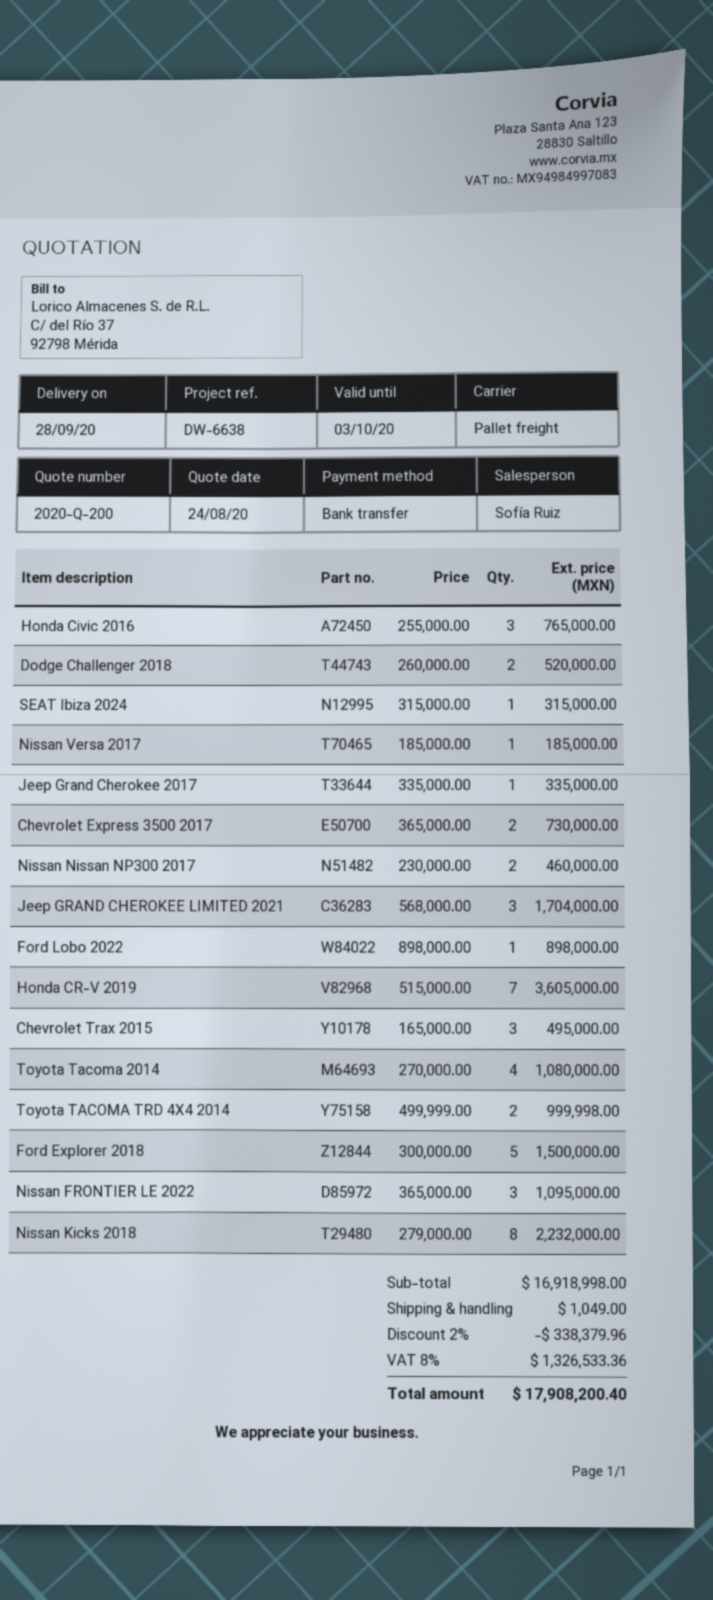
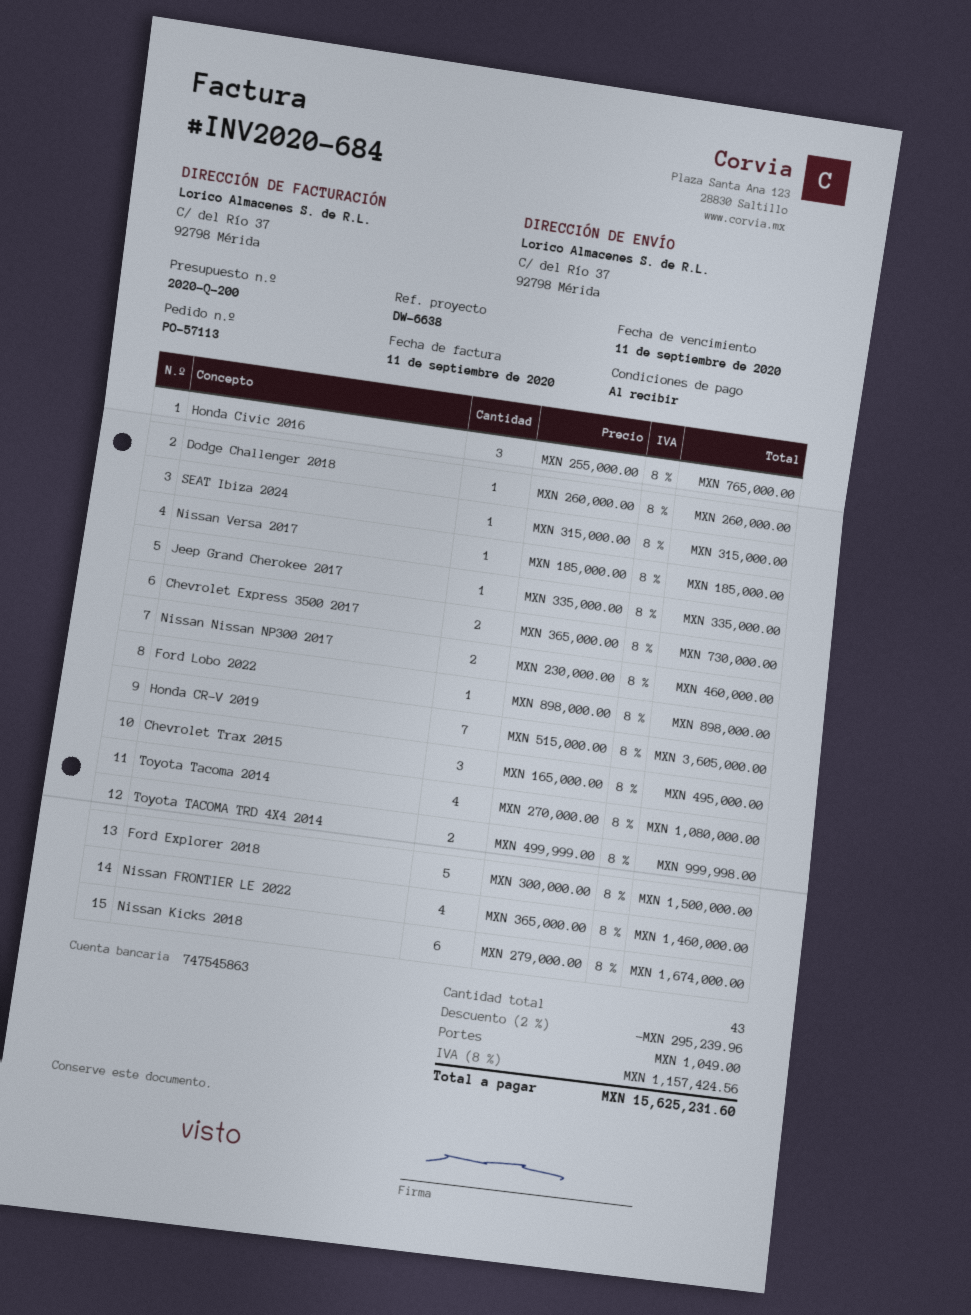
Dodge Challenger 2018: 2 x 260000.00 = 520000.00 -> 1 x 260000.00 = 260000.00
Jeep GRAND CHEROKEE LIMITED 2021: 3 x 568000.00 = 1704000.00 -> none
Nissan FRONTIER LE 2022: 3 x 365000.00 = 1095000.00 -> 4 x 365000.00 = 1460000.00
Nissan Kicks 2018: 8 x 279000.00 = 2232000.00 -> 6 x 279000.00 = 1674000.00
discount: 2% = 338379.96 -> 2% = 295239.96
tax: 8% = 1326533.36 -> 8% = 1157424.56
total: 17908200.40 -> 15625231.60

